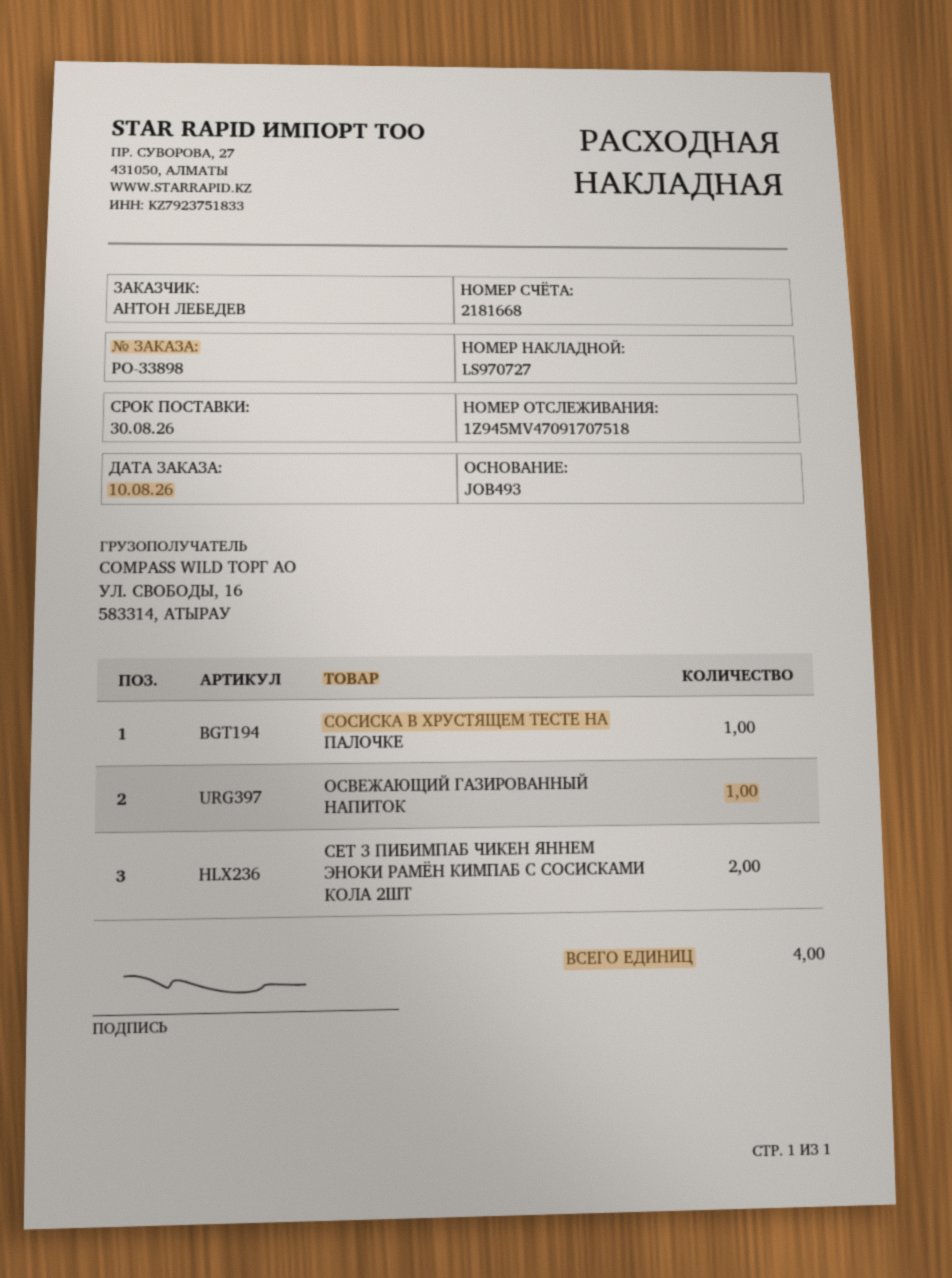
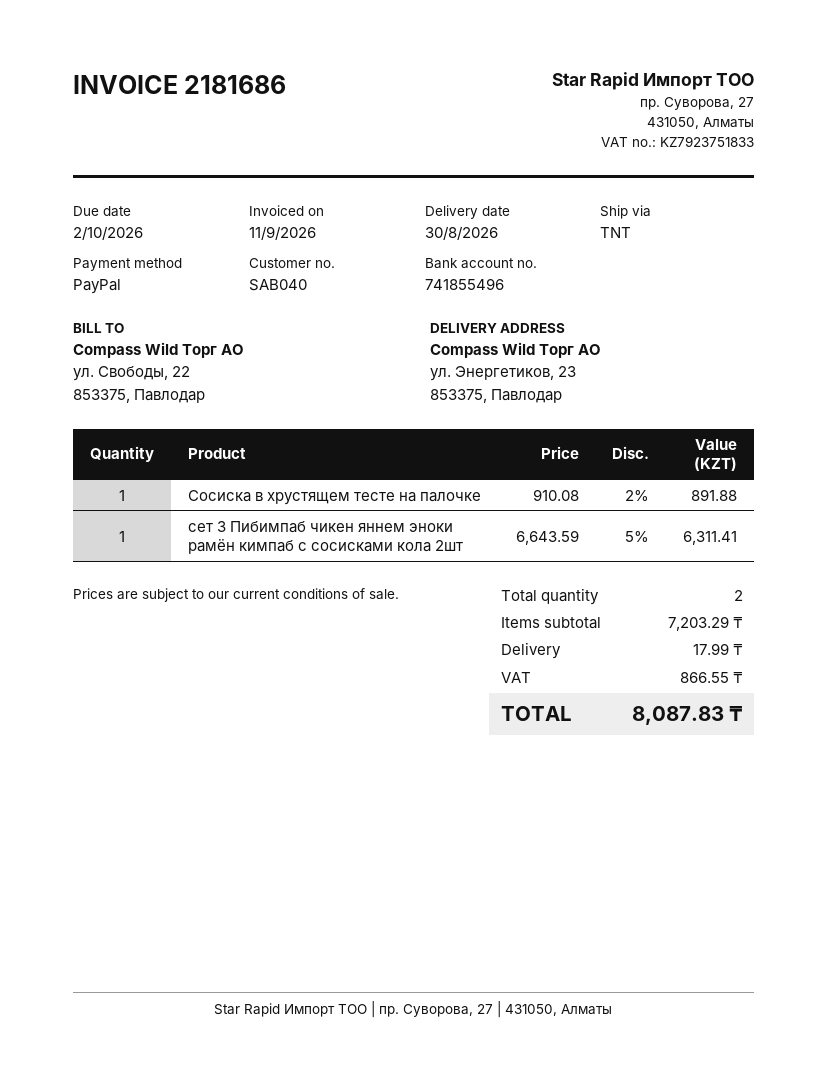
invoice number: 2181668 -> 2181686
ship to: УЛ. СВОБОДЫ, 16, 583314, АТЫРАУ -> ул. Энергетиков, 23, 853375, Павлодар
ОСВЕЖАЮЩИЙ ГАЗИРОВАННЫЙ НАПИТОК: 1 -> none
СЕТ 3 ПИБИМПАБ ЧИКЕН ЯННЕМ ЭНОКИ РАМЁН КИМПАБ С СОСИСКАМИ КОЛА 2ШТ: 2 -> 1
total quantity: 4 -> 2

